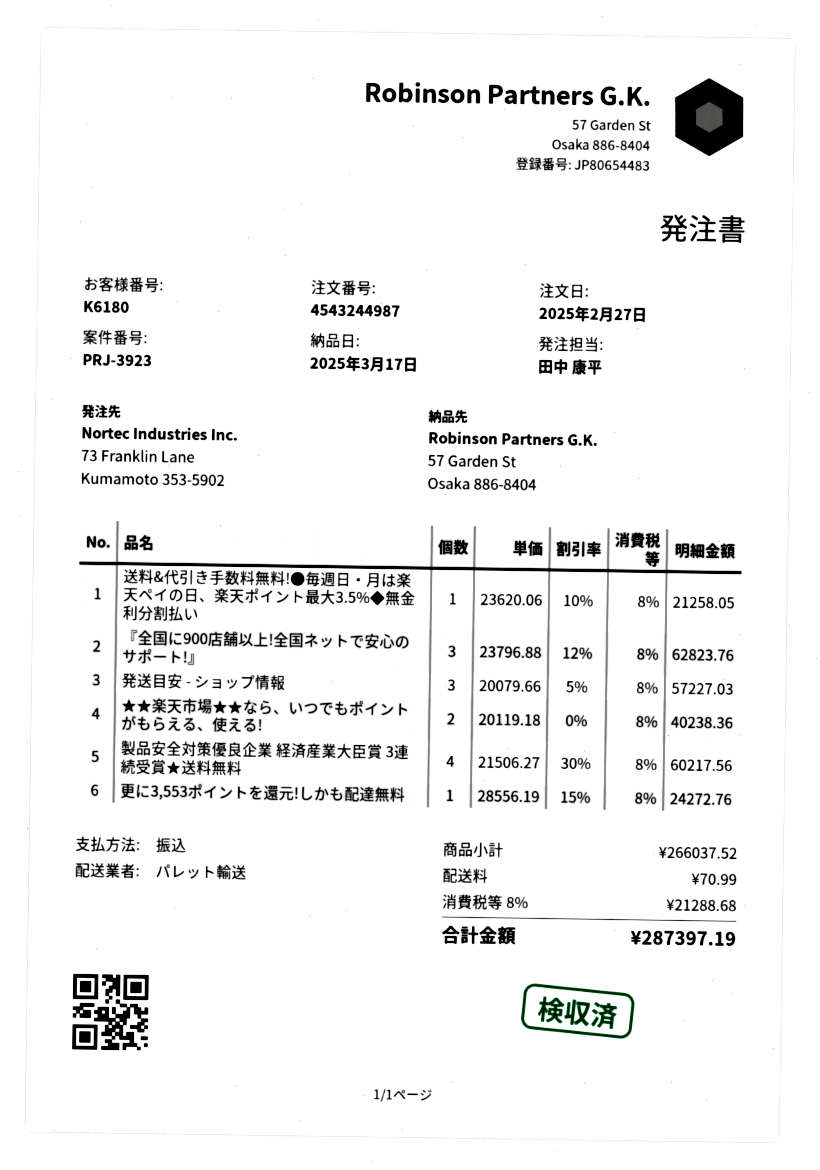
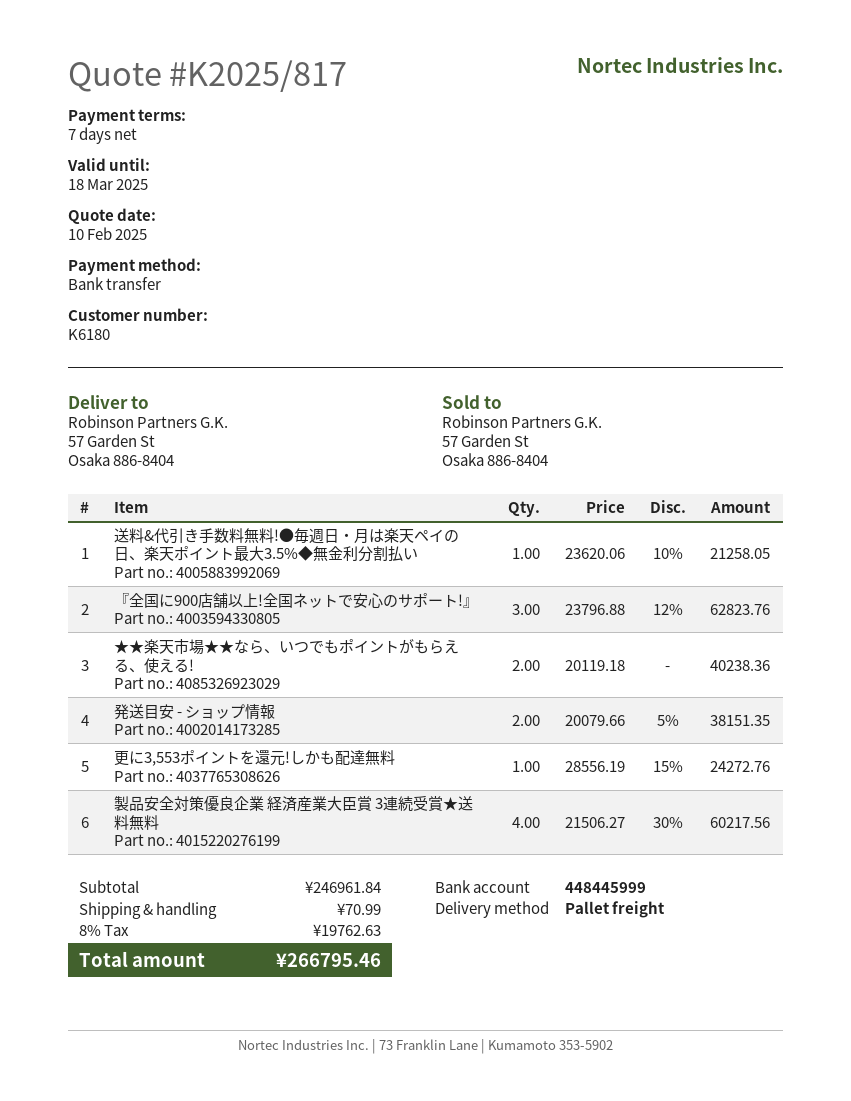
発送目安 - ショップ情報: 3 x 20079.66 - 5% = 57227.03 -> 2 x 20079.66 - 5% = 38151.35
subtotal: 266037.52 -> 246961.84
tax: 8% = 21288.68 -> 8% = 19762.63
total: 287397.19 -> 266795.46

